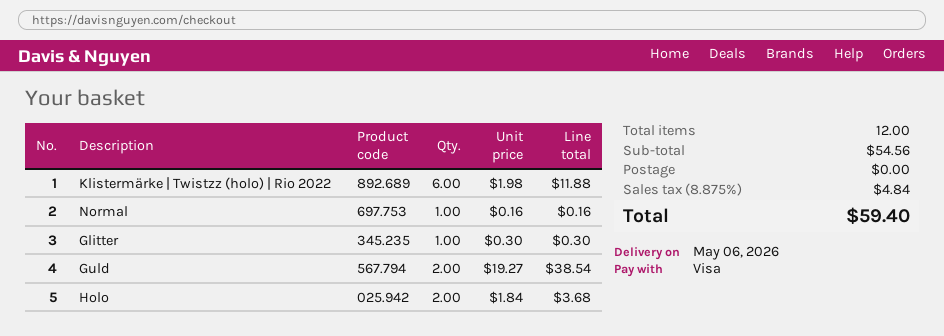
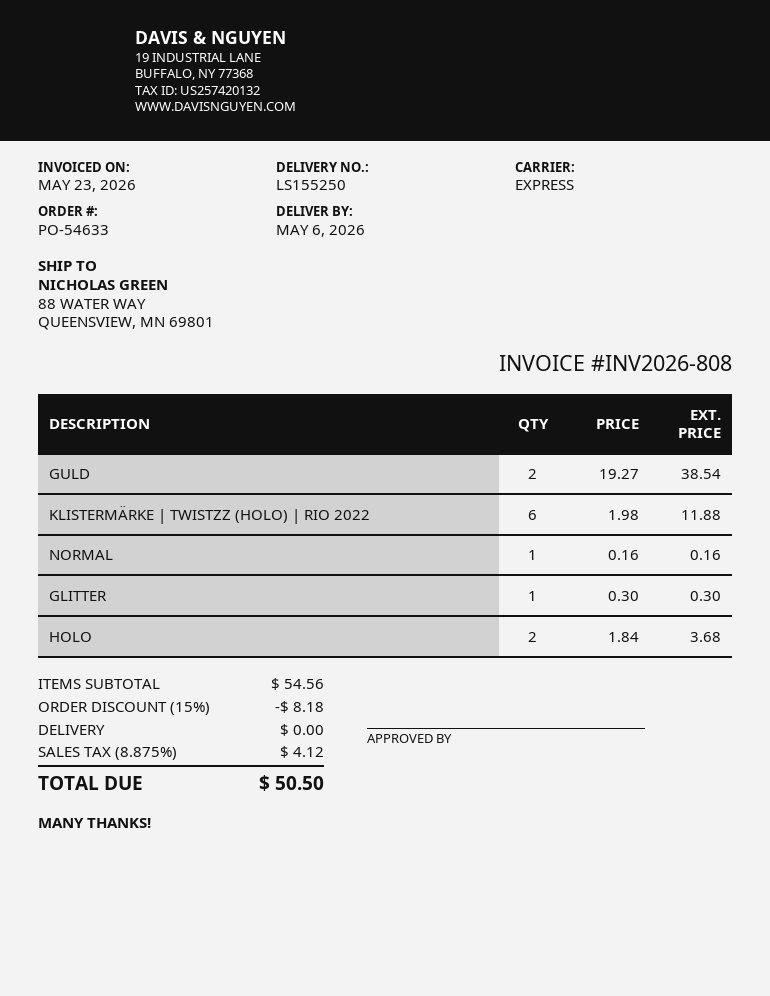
discount: none -> 15% = 8.18
tax: 8.875% = 4.84 -> 8.875% = 4.12
total: 59.40 -> 50.50

